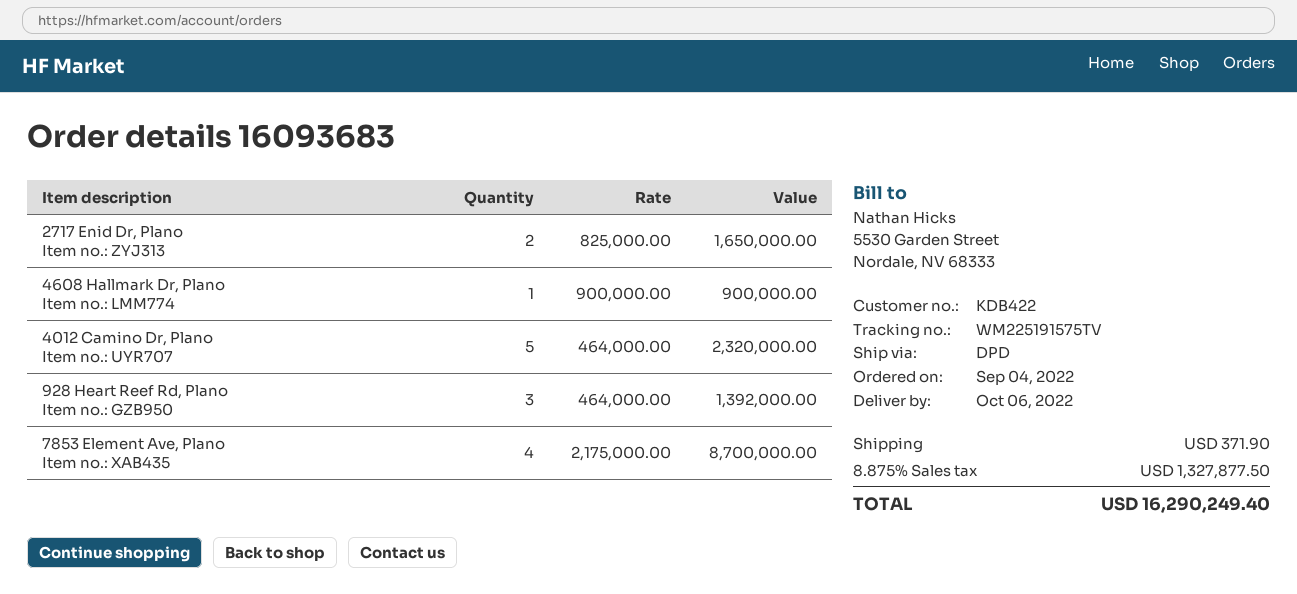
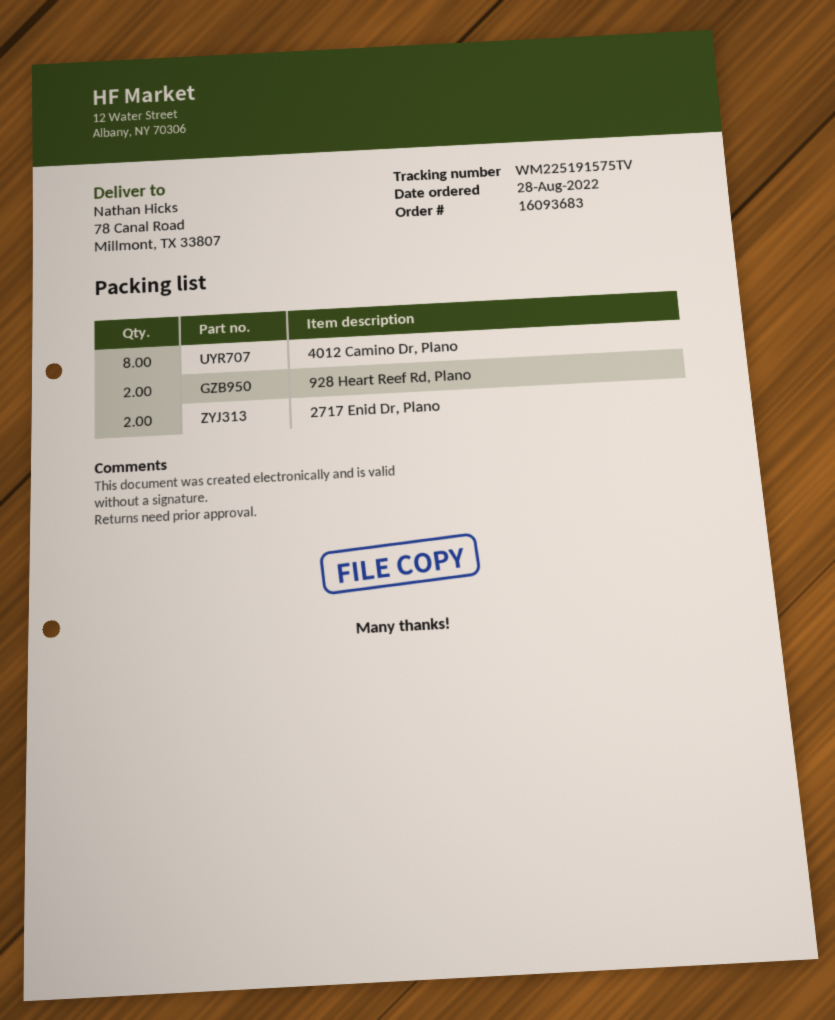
order date: 2022-09-04 -> 2022-08-28
4608 Hallmark Dr, Plano: 1 -> none
4012 Camino Dr, Plano: 5 -> 8
928 Heart Reef Rd, Plano: 3 -> 2
7853 Element Ave, Plano: 4 -> none

